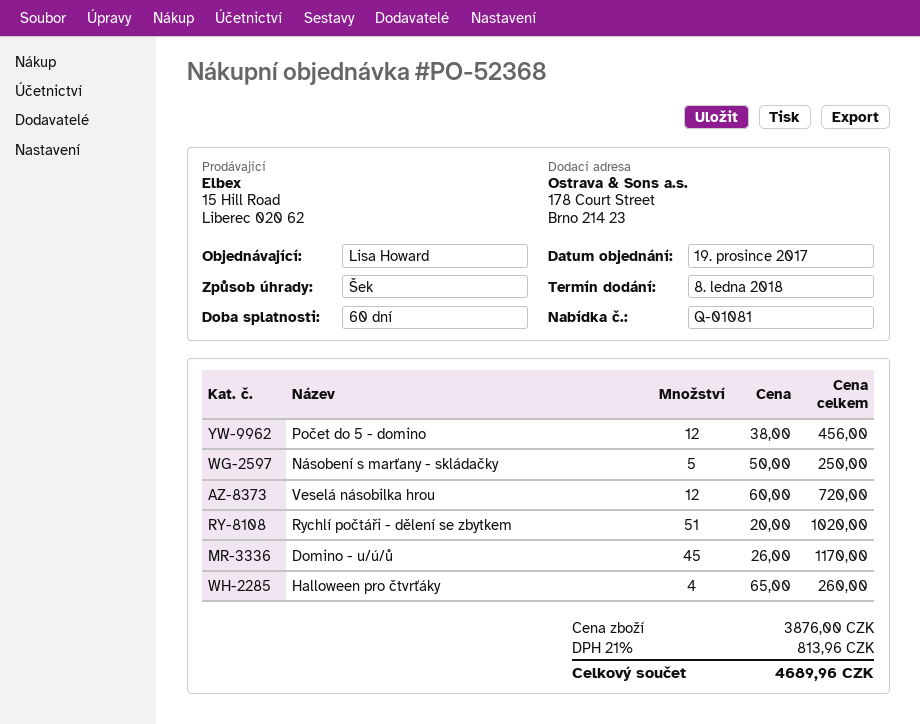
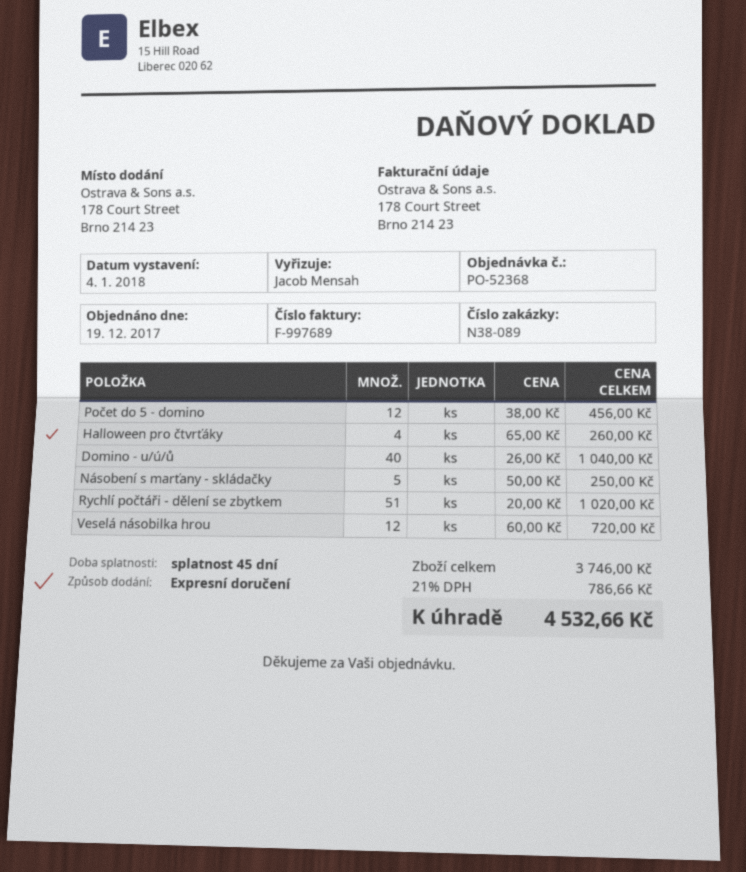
payment terms: 60 days -> 45 days
Domino - u/ú/ů: 45 x 26.00 = 1170.00 -> 40 x 26.00 = 1040.00
subtotal: 3876.00 -> 3746.00
tax: 21% = 813.96 -> 21% = 786.66
total: 4689.96 -> 4532.66

